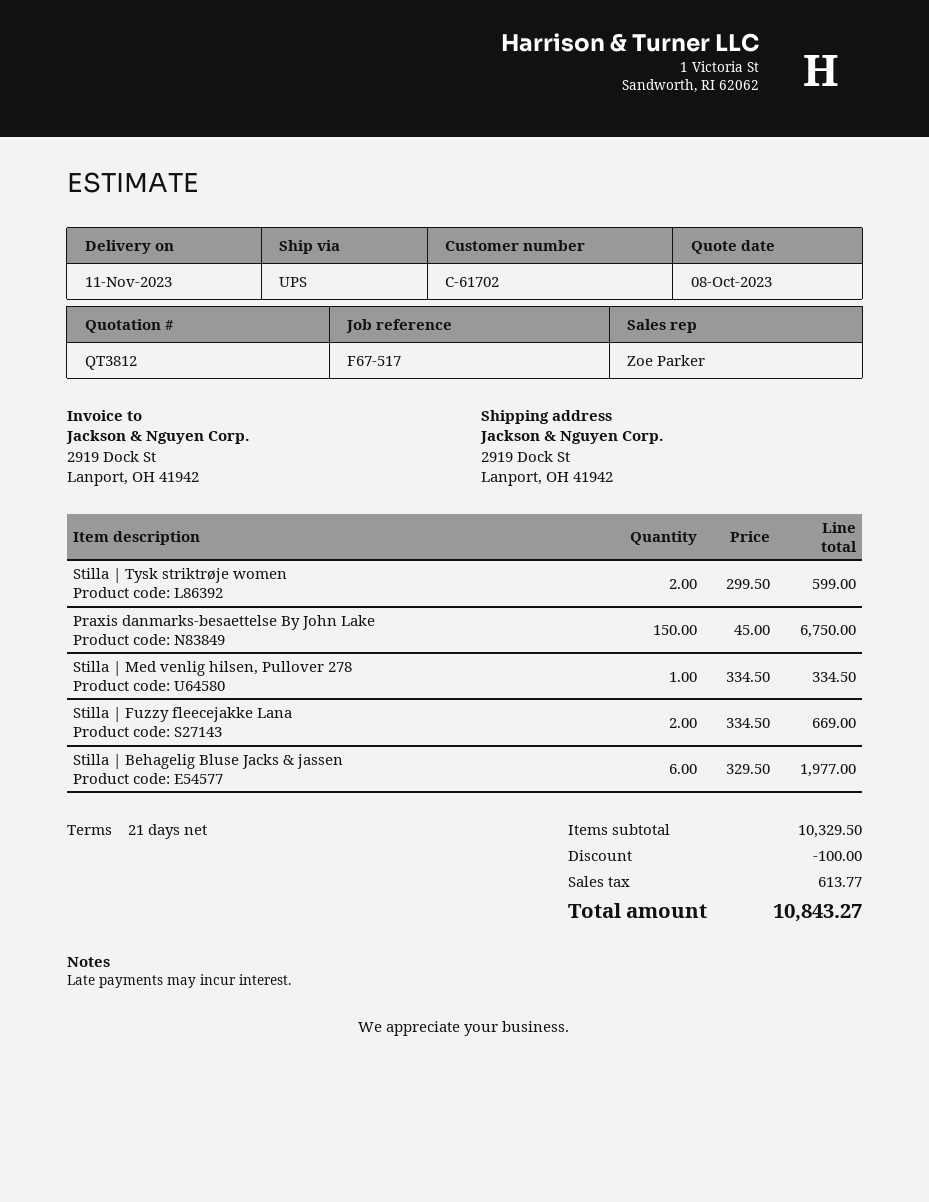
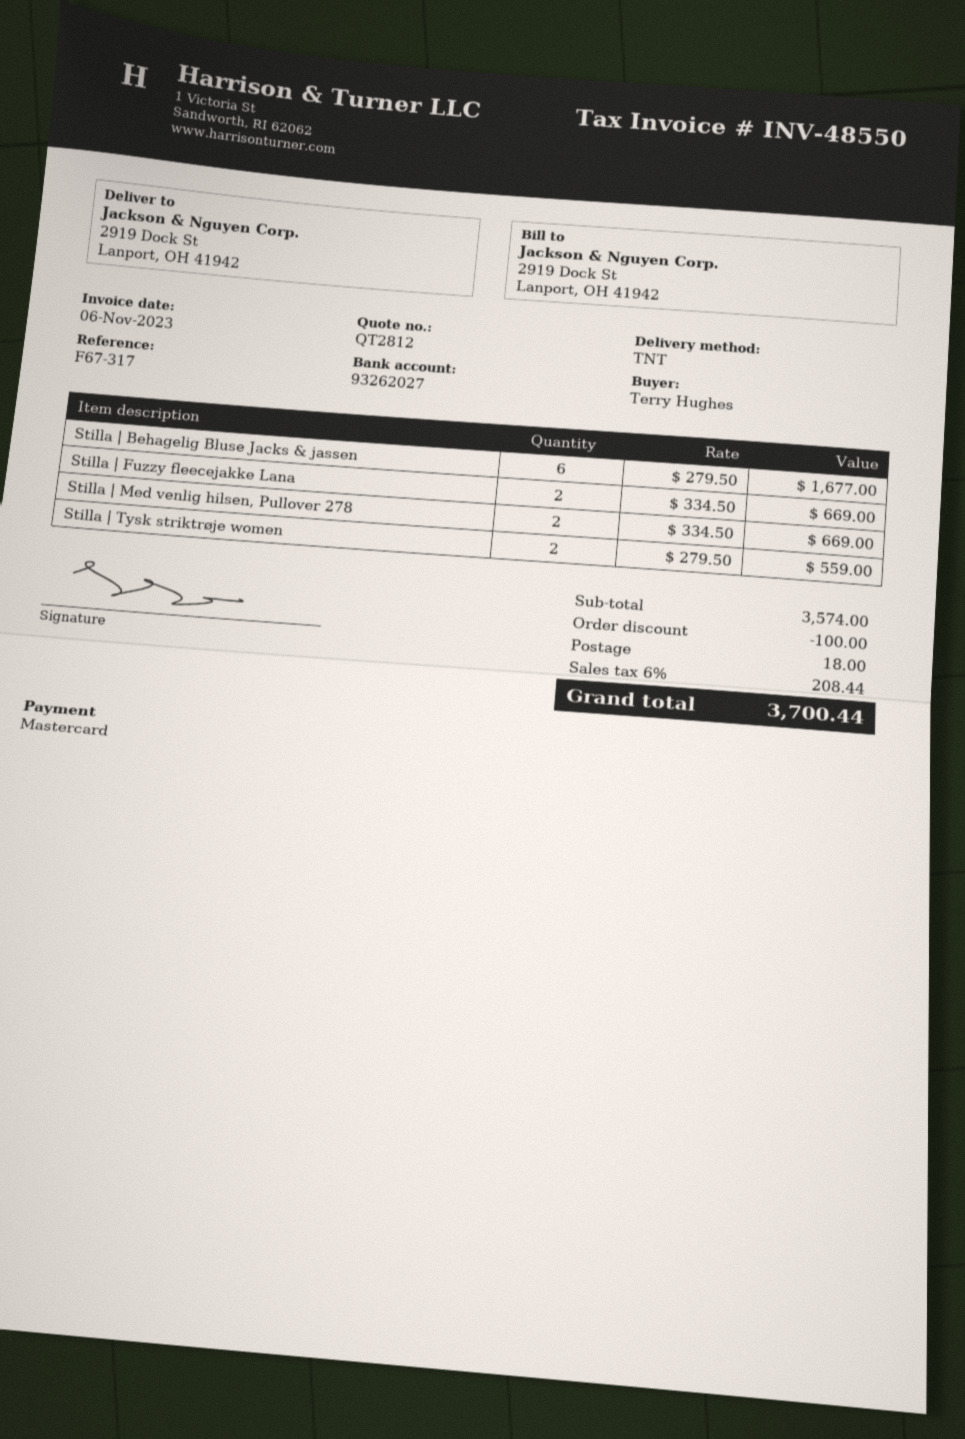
quote number: QT3812 -> QT2812
reference: F67-517 -> F67-317
shipping method: UPS -> TNT
Stilla | Tysk striktrøje women: 2 x 299.50 = 599.00 -> 2 x 279.50 = 559.00
Praxis danmarks-besaettelse By John Lake: 150 x 45.00 = 6750.00 -> none
Stilla | Med venlig hilsen, Pullover 278: 1 x 334.50 = 334.50 -> 2 x 334.50 = 669.00
Stilla | Behagelig Bluse Jacks & jassen: 6 x 329.50 = 1977.00 -> 6 x 279.50 = 1677.00
subtotal: 10329.50 -> 3574.00
shipping: none -> 18.00
tax: 613.77 -> 208.44
total: 10843.27 -> 3700.44

